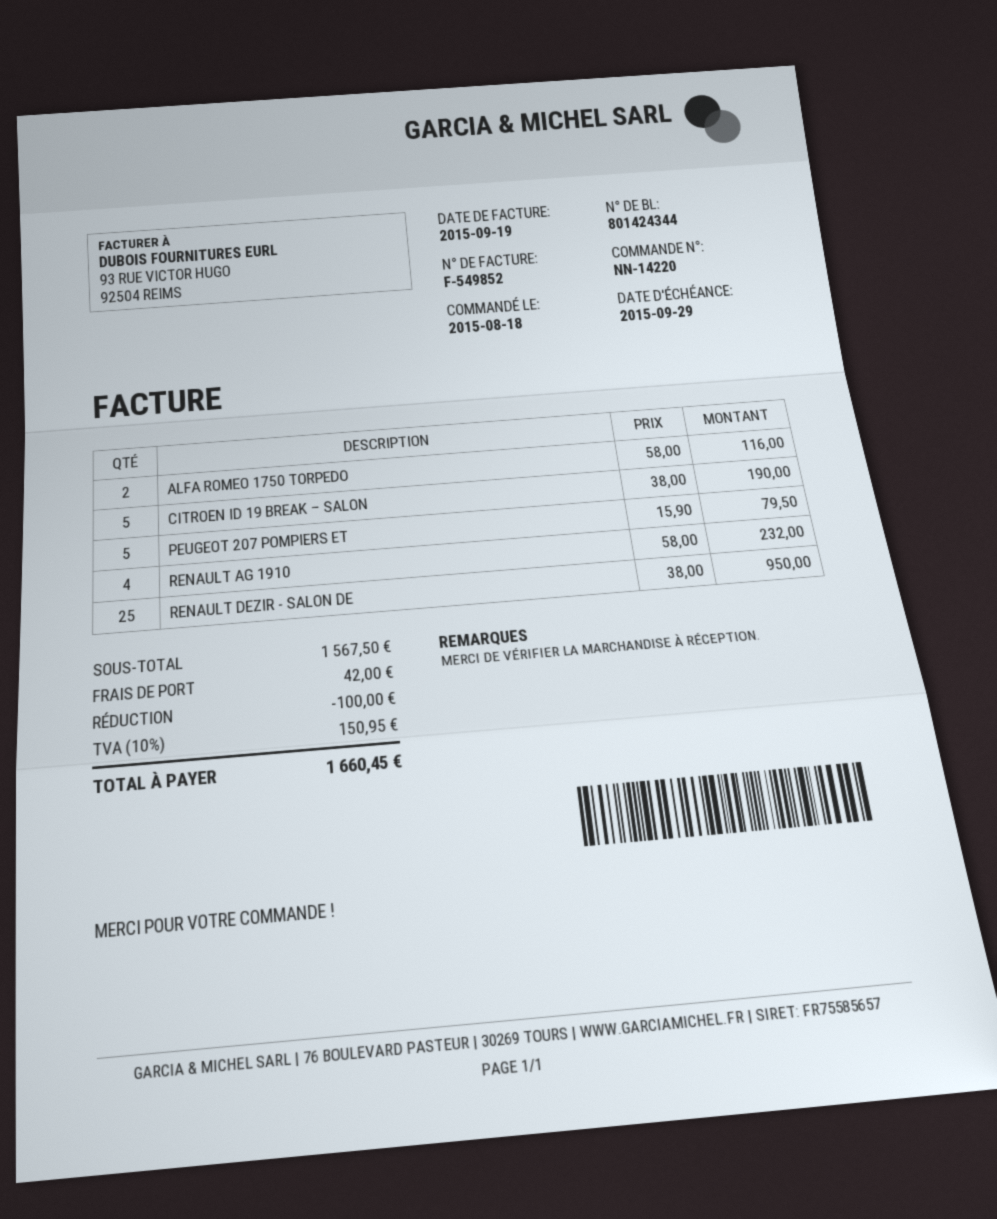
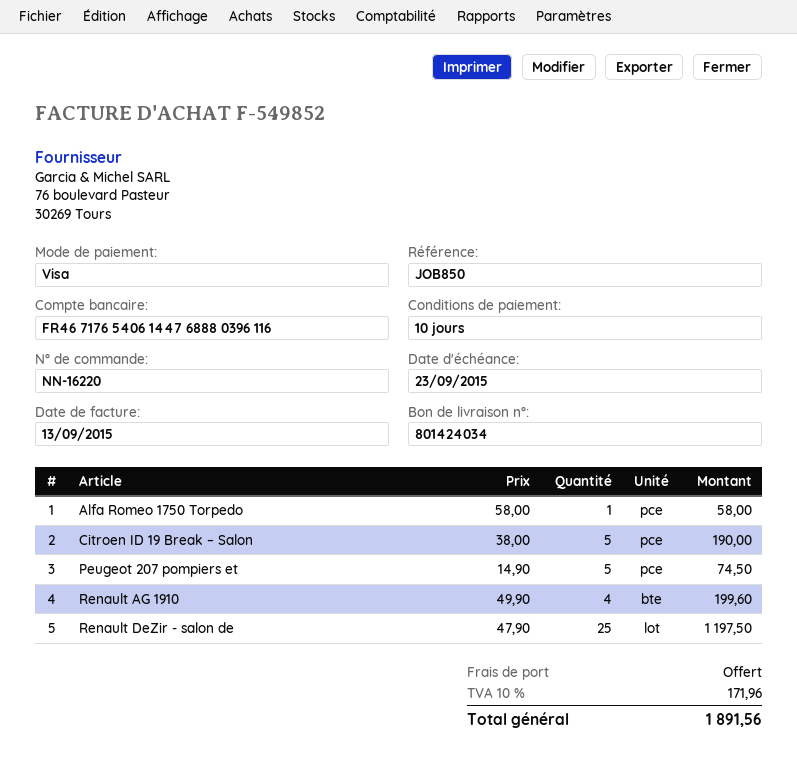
order number: NN-14220 -> NN-16220
delivery note number: 801424344 -> 801424034
invoice date: 2015-09-19 -> 2015-09-13
due date: 2015-09-29 -> 2015-09-23
ALFA ROMEO 1750 TORPEDO: 2 x 58.00 = 116.00 -> 1 x 58.00 = 58.00
PEUGEOT 207 POMPIERS ET: 5 x 15.90 = 79.50 -> 5 x 14.90 = 74.50
RENAULT AG 1910: 4 x 58.00 = 232.00 -> 4 x 49.90 = 199.60
RENAULT DEZIR - SALON DE: 25 x 38.00 = 950.00 -> 25 x 47.90 = 1197.50
discount: 100.00 -> none
shipping: 42.00 -> 0.00
tax: 10% = 150.95 -> 10% = 171.96
total: 1660.45 -> 1891.56

